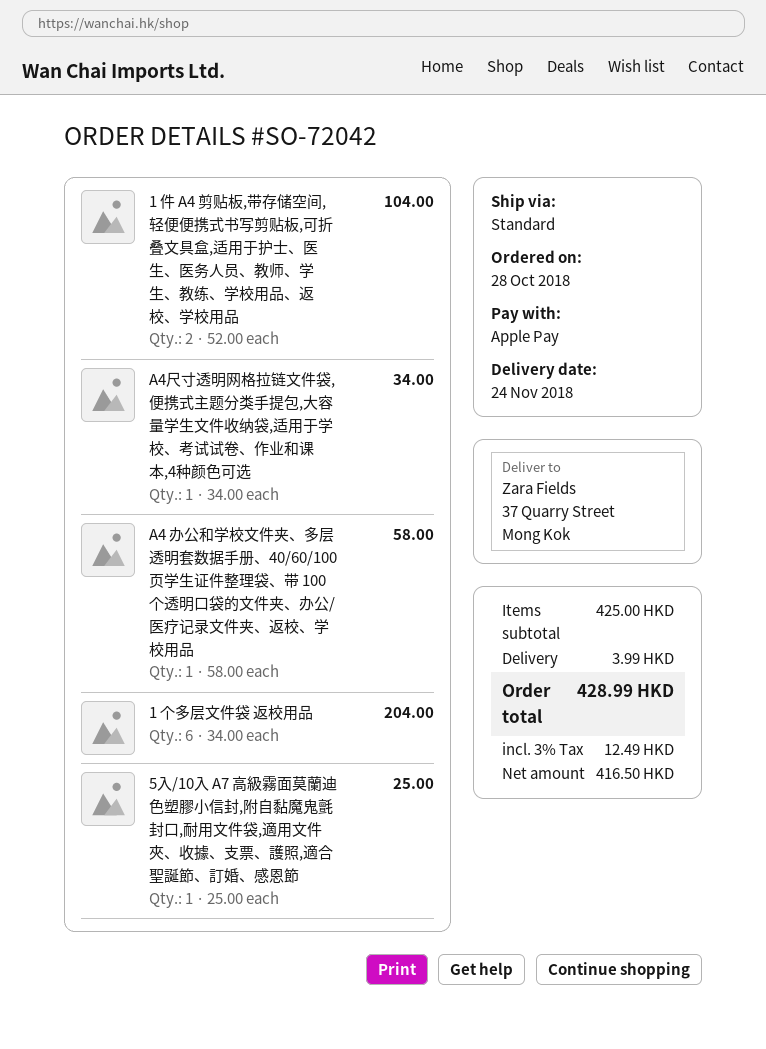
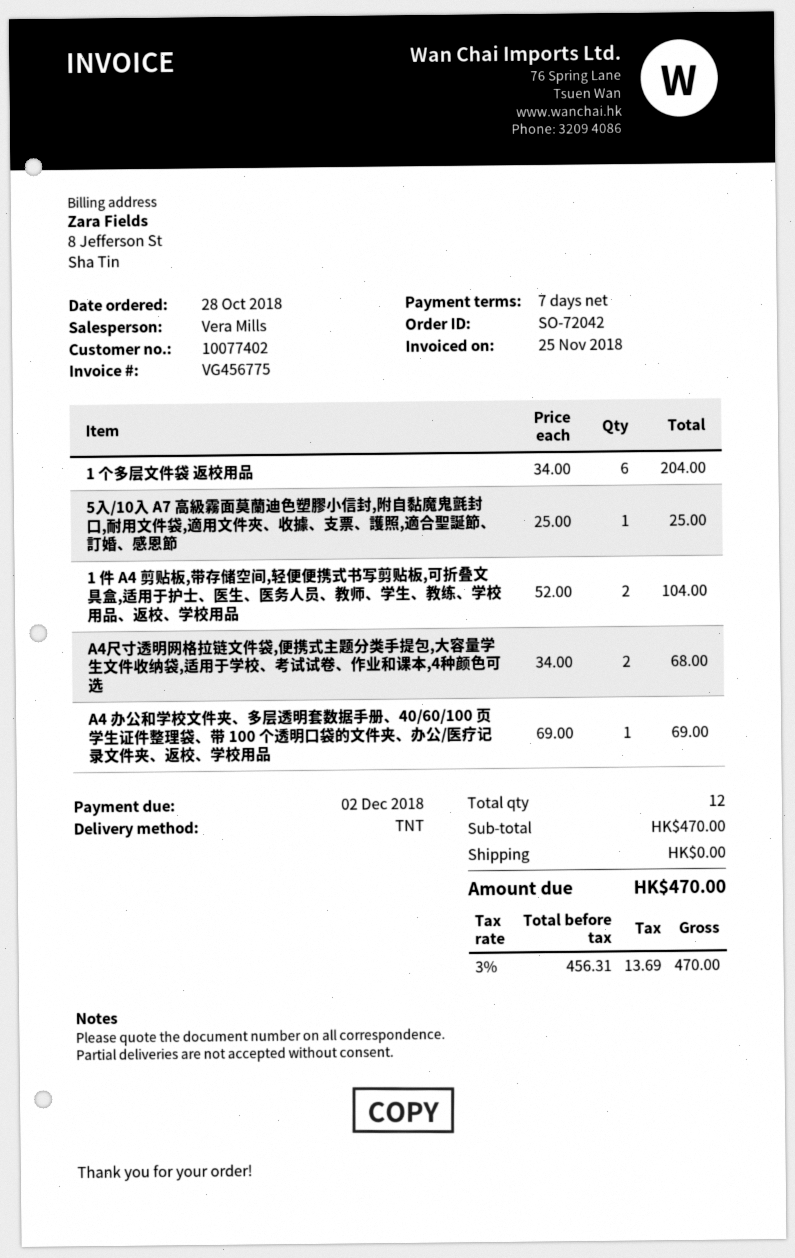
shipping method: standard -> TNT
A4尺寸透明网格拉链文件袋,便携式主题分类手提包,大容量学生文件收纳袋,适用于学校、考试试卷、作业和课本,4种颜色可选: 1 x 34.00 = 34.00 -> 2 x 34.00 = 68.00
A4 办公和学校文件夹、多层透明套数据手册、40/60/100 页学生证件整理袋、带 100 个透明口袋的文件夹、办公/医疗记录文件夹、返校、学校用品: 1 x 58.00 = 58.00 -> 1 x 69.00 = 69.00
subtotal: 425.00 -> 470.00
shipping: 3.99 -> 0.00
net: 416.50 -> 456.31
tax: 3% = 12.49 -> 3% = 13.69
total: 428.99 -> 470.00

